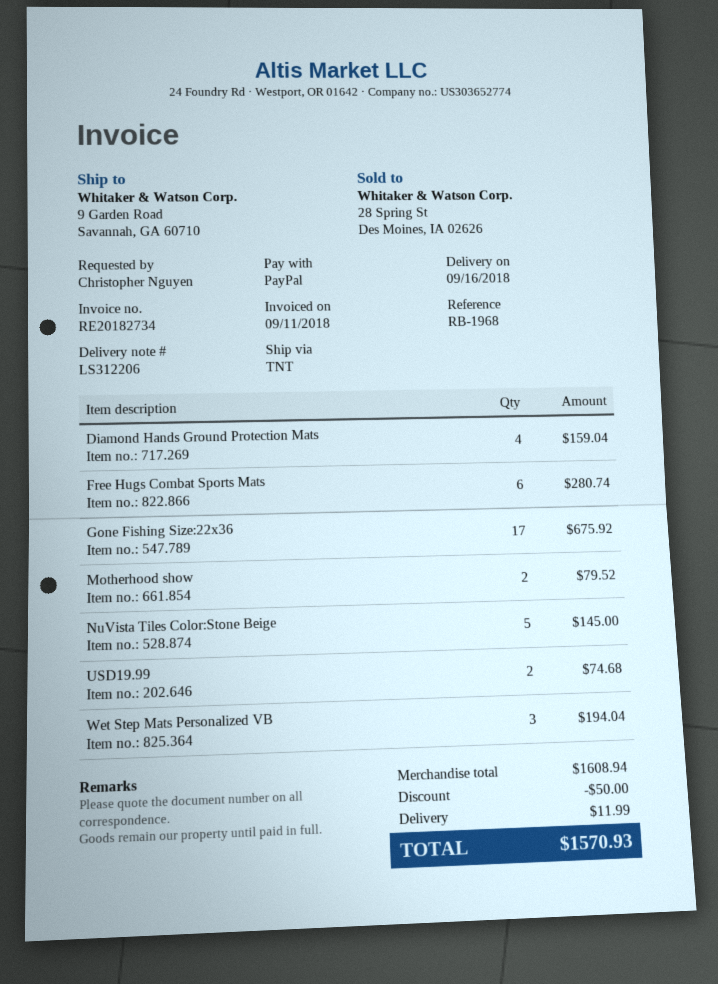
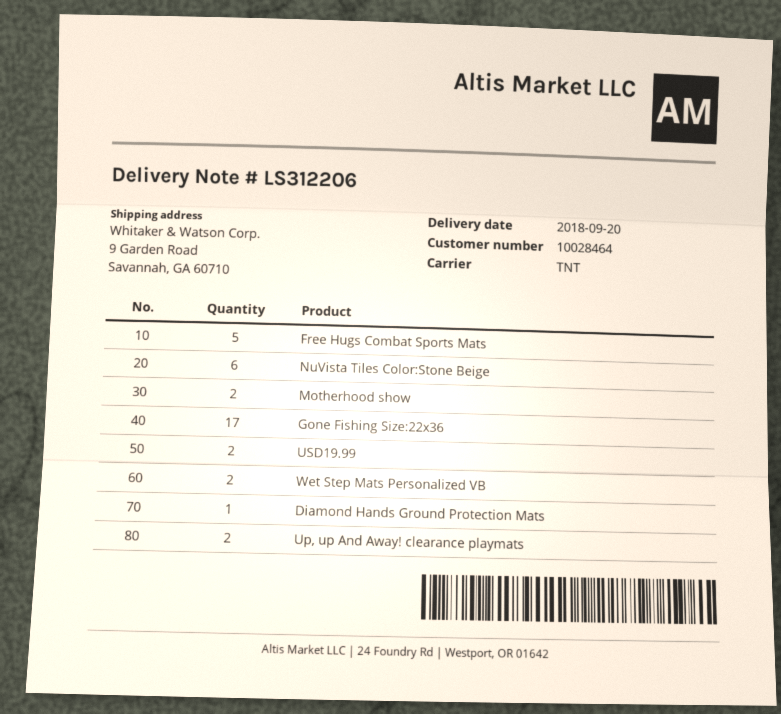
delivery date: 2018-09-16 -> 2018-09-20
Diamond Hands Ground Protection Mats: 4 -> 1
Free Hugs Combat Sports Mats: 6 -> 5
NuVista Tiles Color:Stone Beige: 5 -> 6
Wet Step Mats Personalized VB: 3 -> 2
Up, up And Away! clearance playmats: none -> 2

